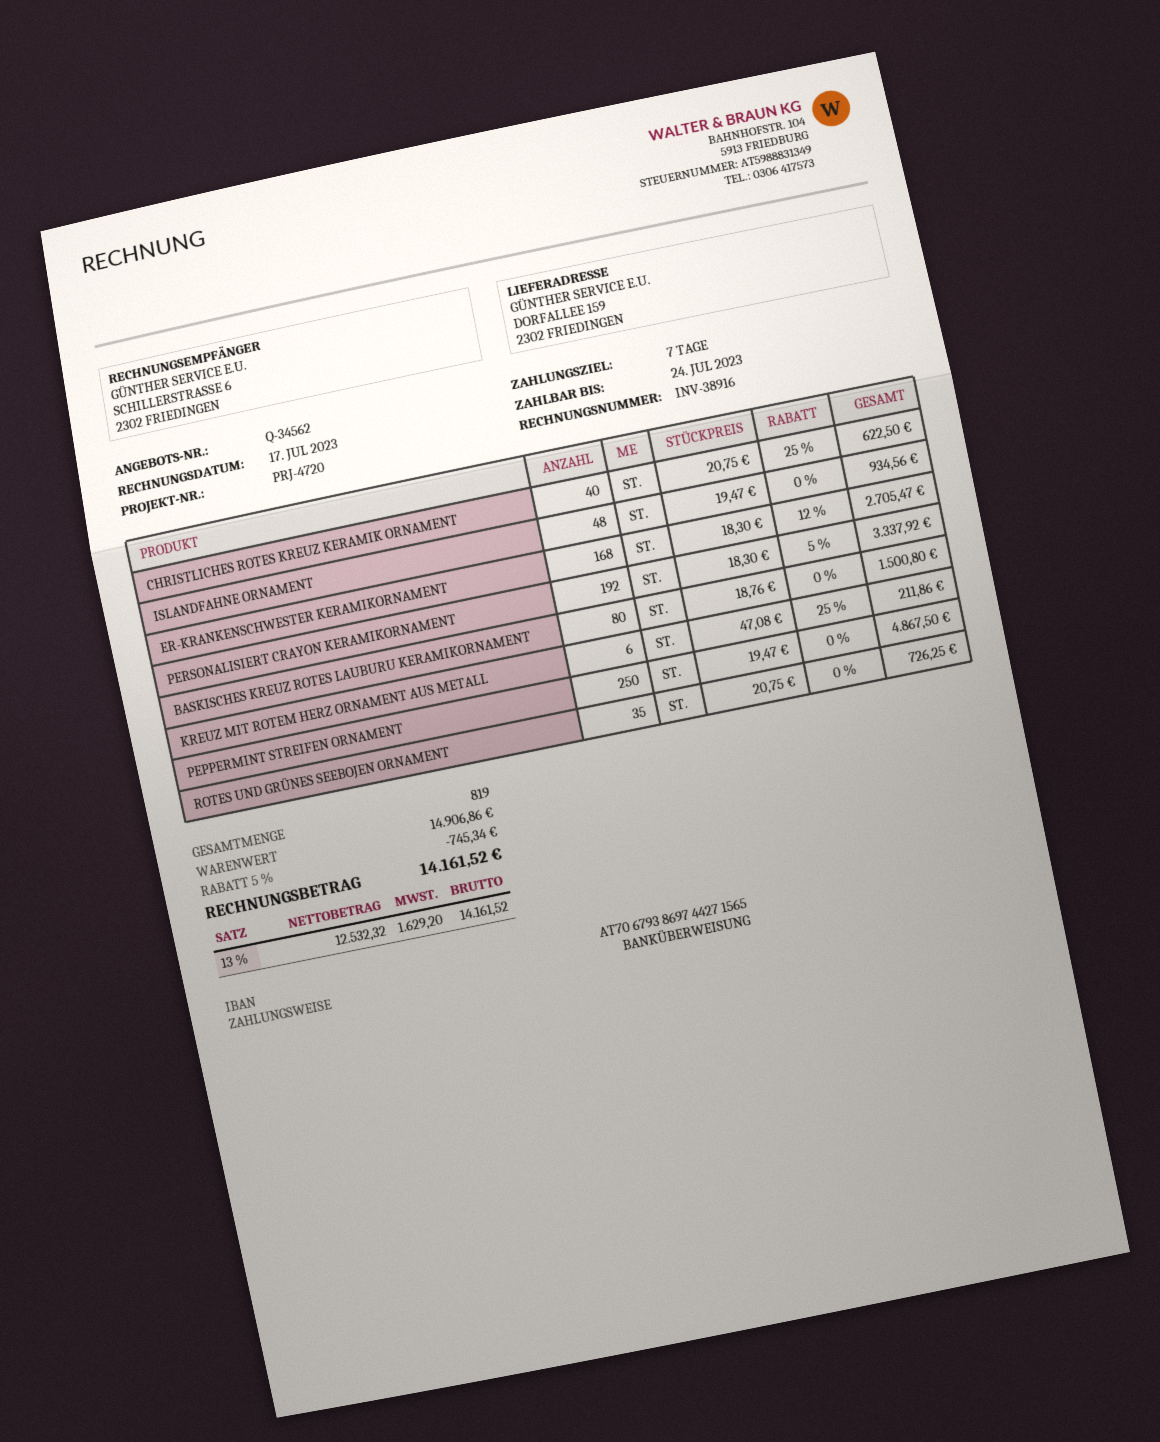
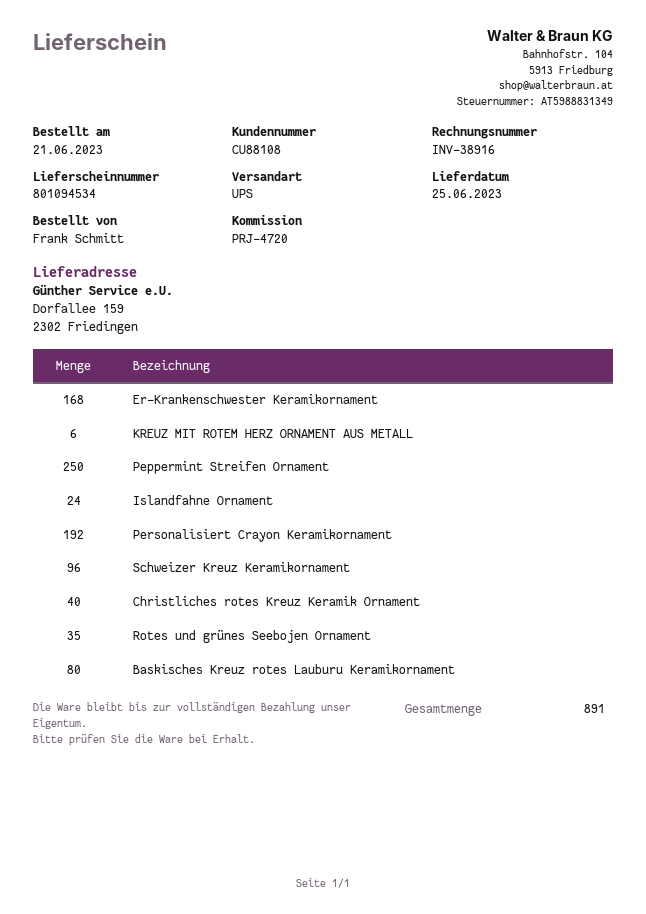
ISLANDFAHNE ORNAMENT: 48 -> 24
Schweizer Kreuz Keramikornament: none -> 96
total quantity: 819 -> 891

